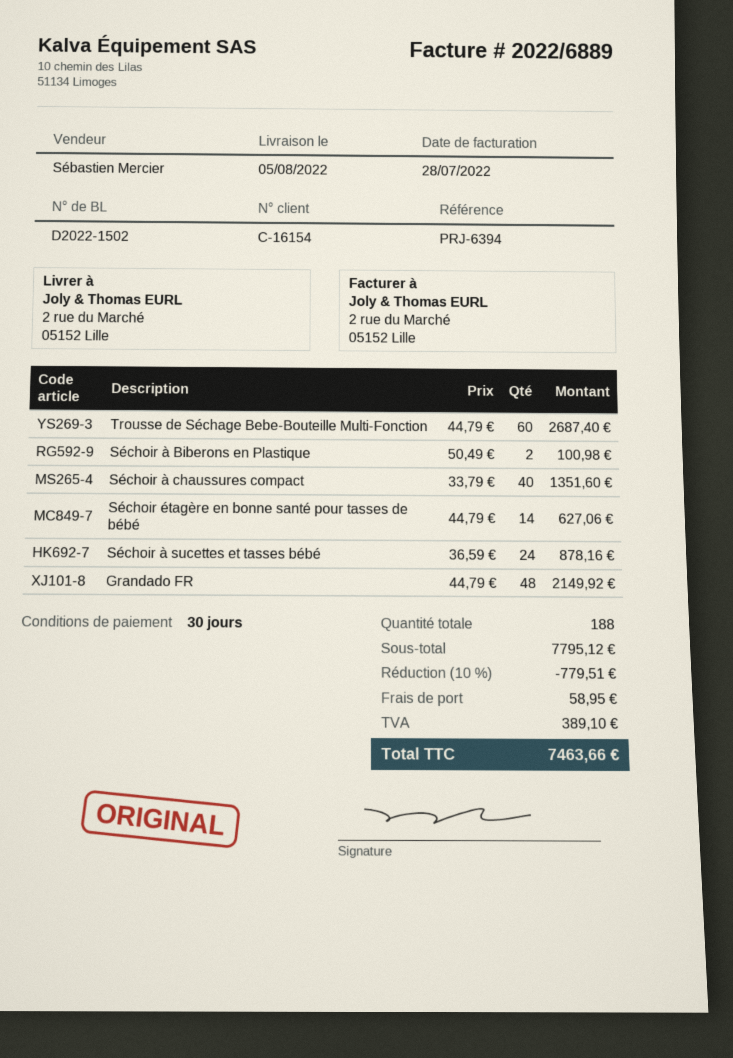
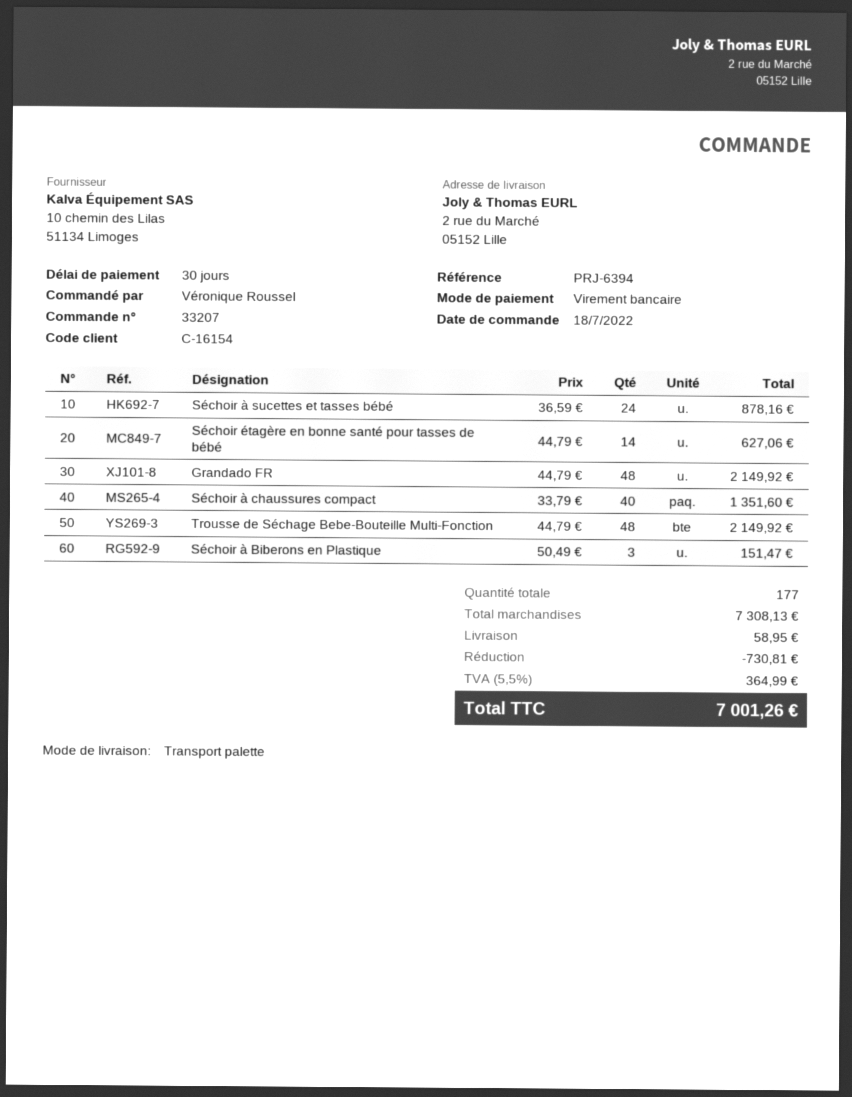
Trousse de Séchage Bebe‑Bouteille Multi‑Fonction: 60 x 44.79 = 2687.40 -> 48 x 44.79 = 2149.92
Séchoir à Biberons en Plastique: 2 x 50.49 = 100.98 -> 3 x 50.49 = 151.47
total quantity: 188 -> 177
subtotal: 7795.12 -> 7308.13
discount: 779.51 -> 730.81
tax: 389.10 -> 364.99
total: 7463.66 -> 7001.26

